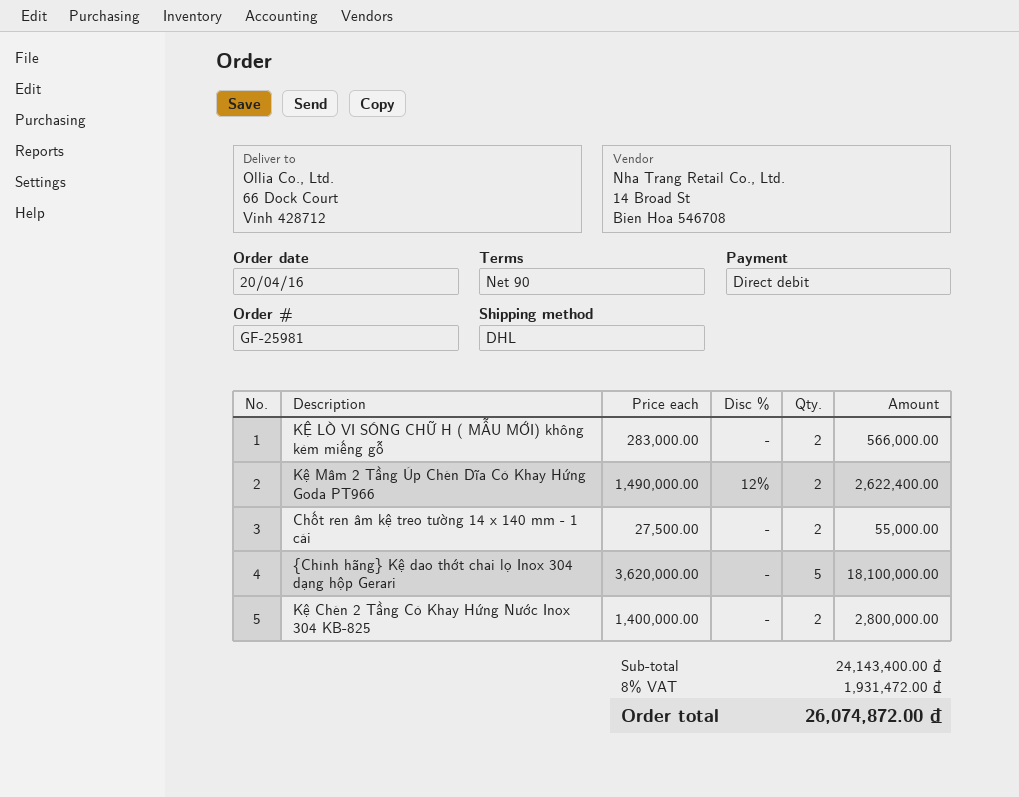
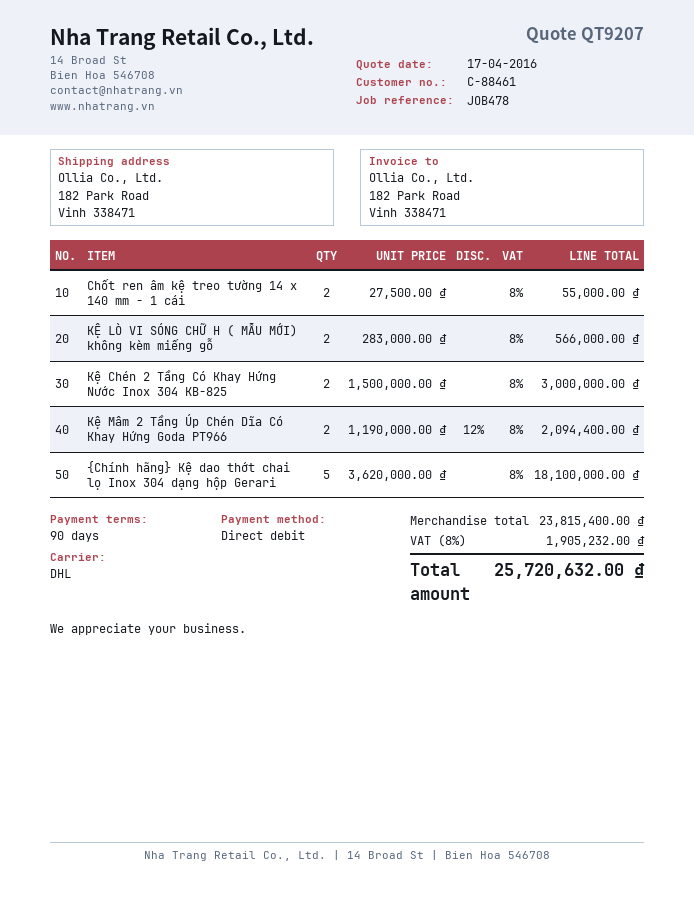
ship to: 66 Dock Court, Vinh 428712 -> 182 Park Road, Vinh 338471
Kệ Mâm 2 Tầng Úp Chén Dĩa Có Khay Hứng Goda PT966: 2 x 1490000.00 - 12% = 2622400.00 -> 2 x 1190000.00 - 12% = 2094400.00
Kệ Chén 2 Tầng Có Khay Hứng Nước Inox 304 KB-825: 2 x 1400000.00 = 2800000.00 -> 2 x 1500000.00 = 3000000.00
subtotal: 24143400.00 -> 23815400.00
tax: 8% = 1931472.00 -> 8% = 1905232.00
total: 26074872.00 -> 25720632.00

